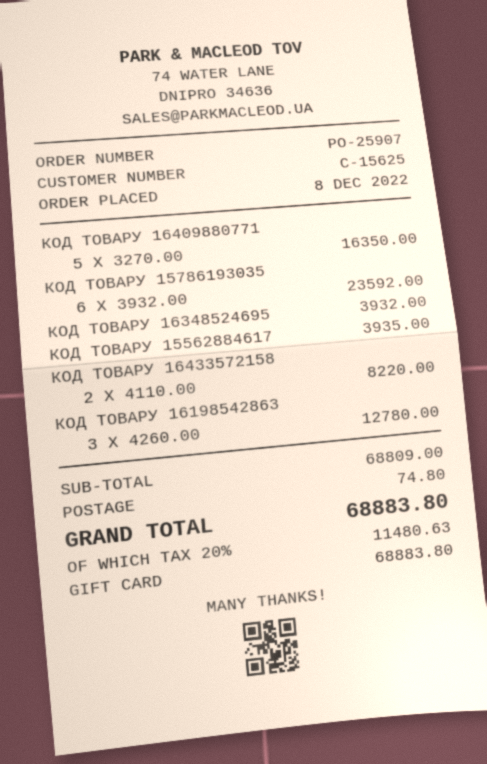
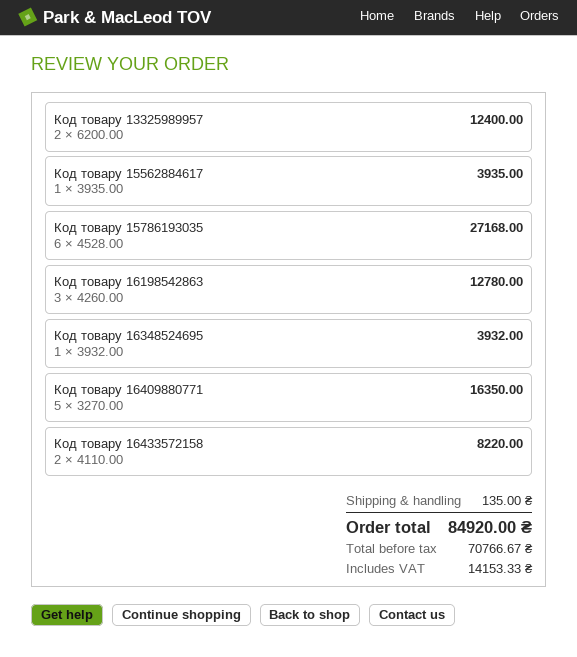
КОД ТОВАРУ 15786193035: 6 x 3932.00 = 23592.00 -> 6 x 4528.00 = 27168.00
Код товару 13325989957: none -> 2 x 6200.00 = 12400.00
shipping: 74.80 -> 135.00
tax: 11480.63 -> 14153.33
total: 68883.80 -> 84920.00

